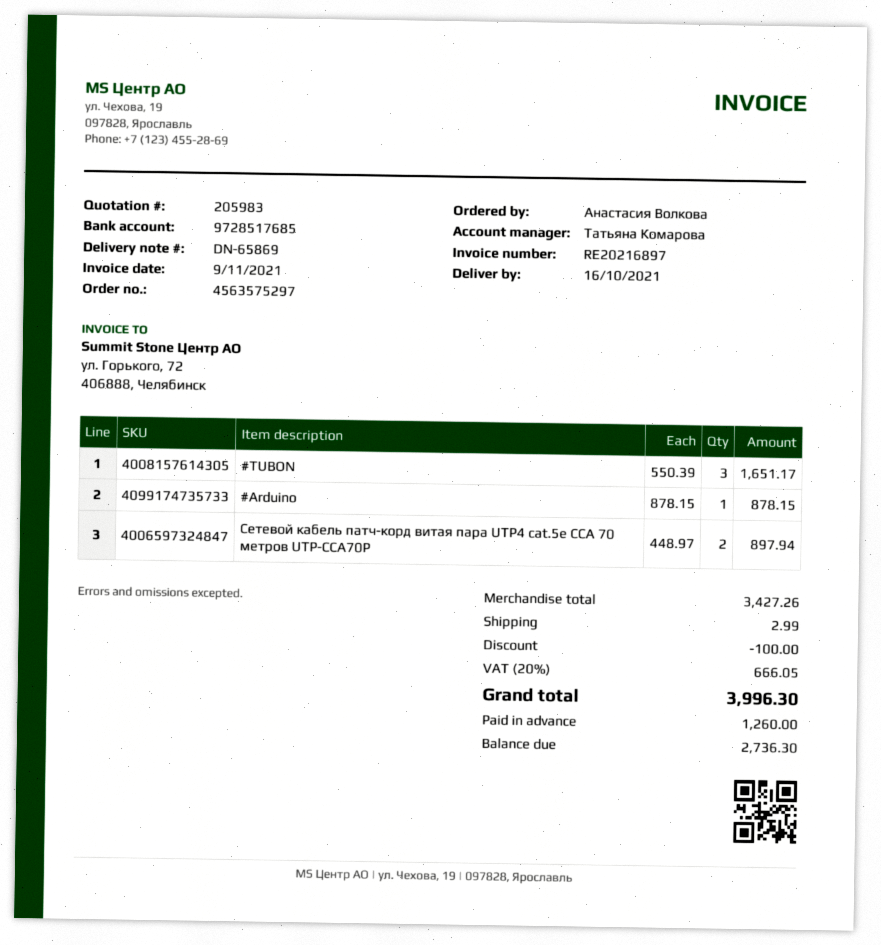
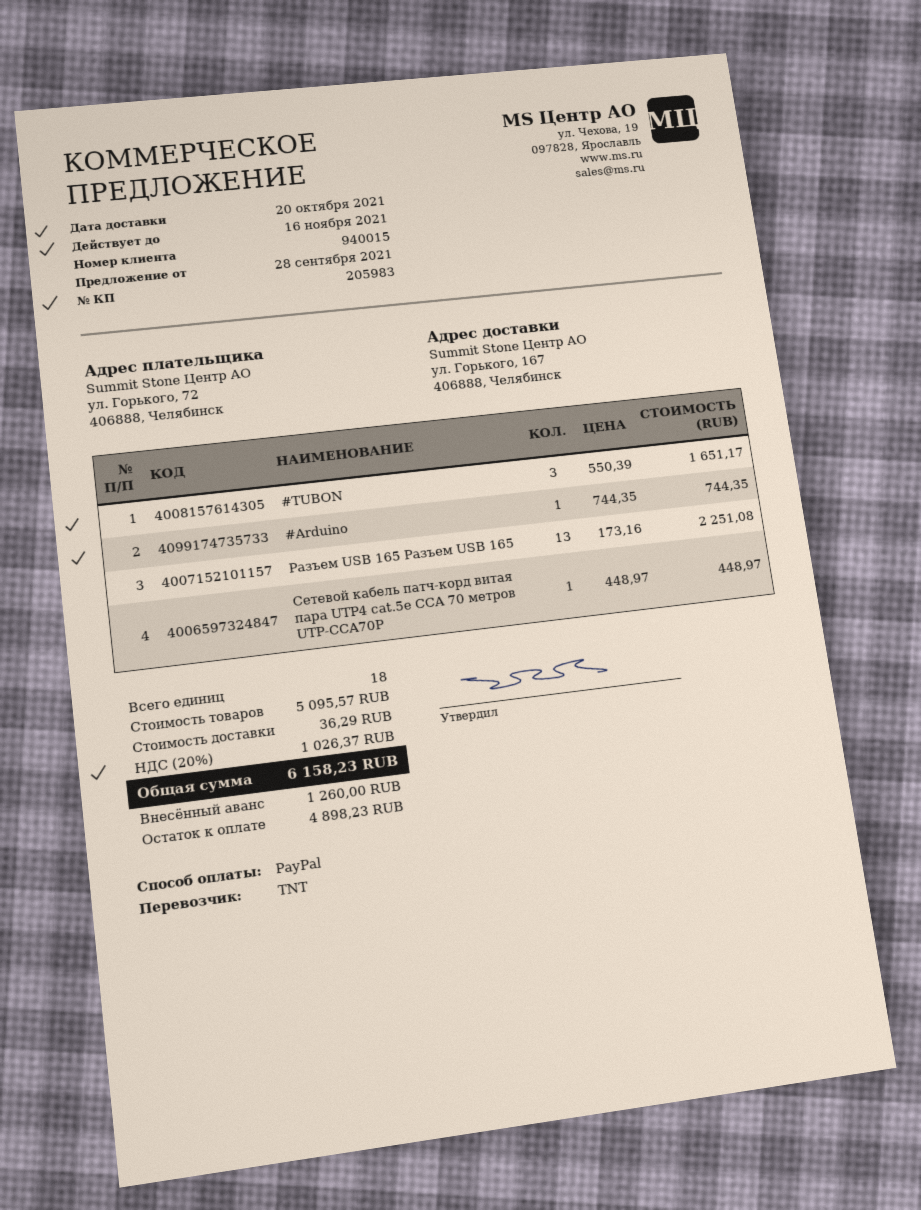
delivery date: 2021-10-16 -> 2021-10-20
#Arduino: 1 x 878.15 = 878.15 -> 1 x 744.35 = 744.35
Сетевой кабель патч-корд витая пара UTP4 cat.5e CCA 70 метров UTP-CCA70P: 2 x 448.97 = 897.94 -> 1 x 448.97 = 448.97
Разъем USB 165 Разъем USB 165: none -> 13 x 173.16 = 2251.08
subtotal: 3427.26 -> 5095.57
discount: 100.00 -> none
shipping: 2.99 -> 36.29
tax: 20% = 666.05 -> 20% = 1026.37
total: 3996.30 -> 6158.23
balance: 2736.30 -> 4898.23

